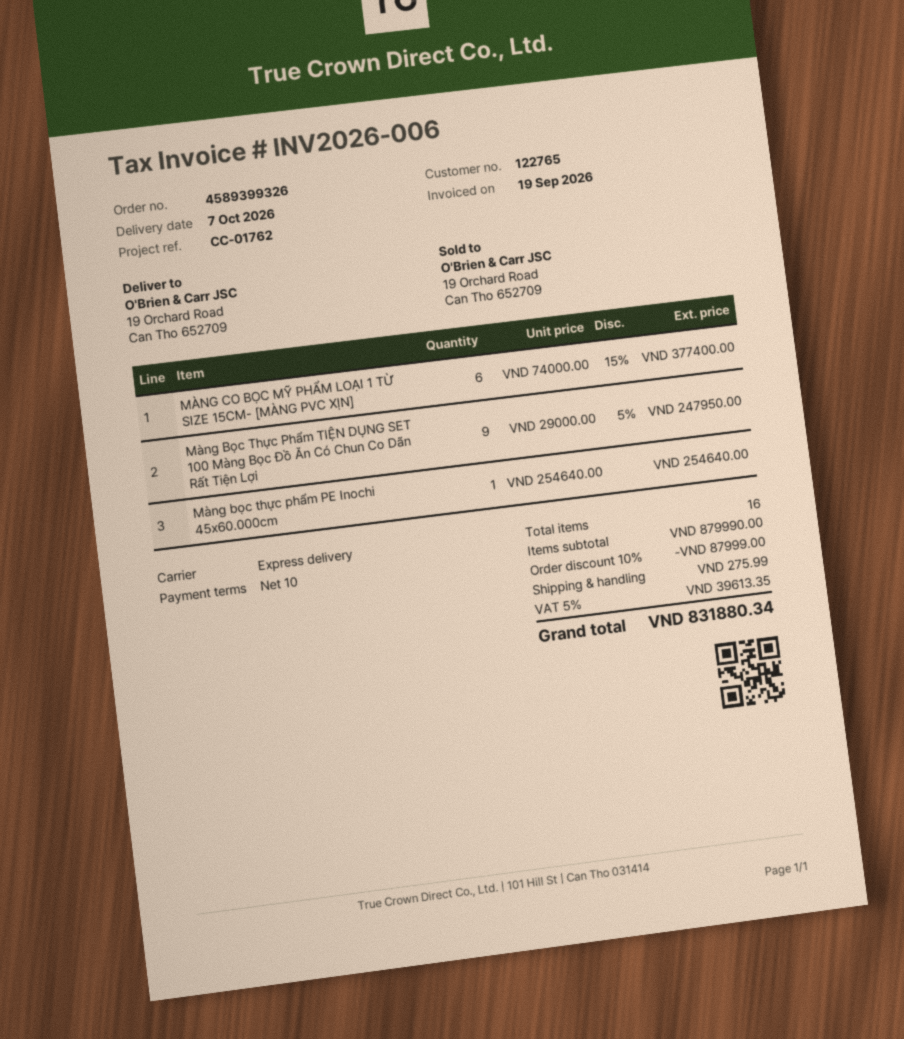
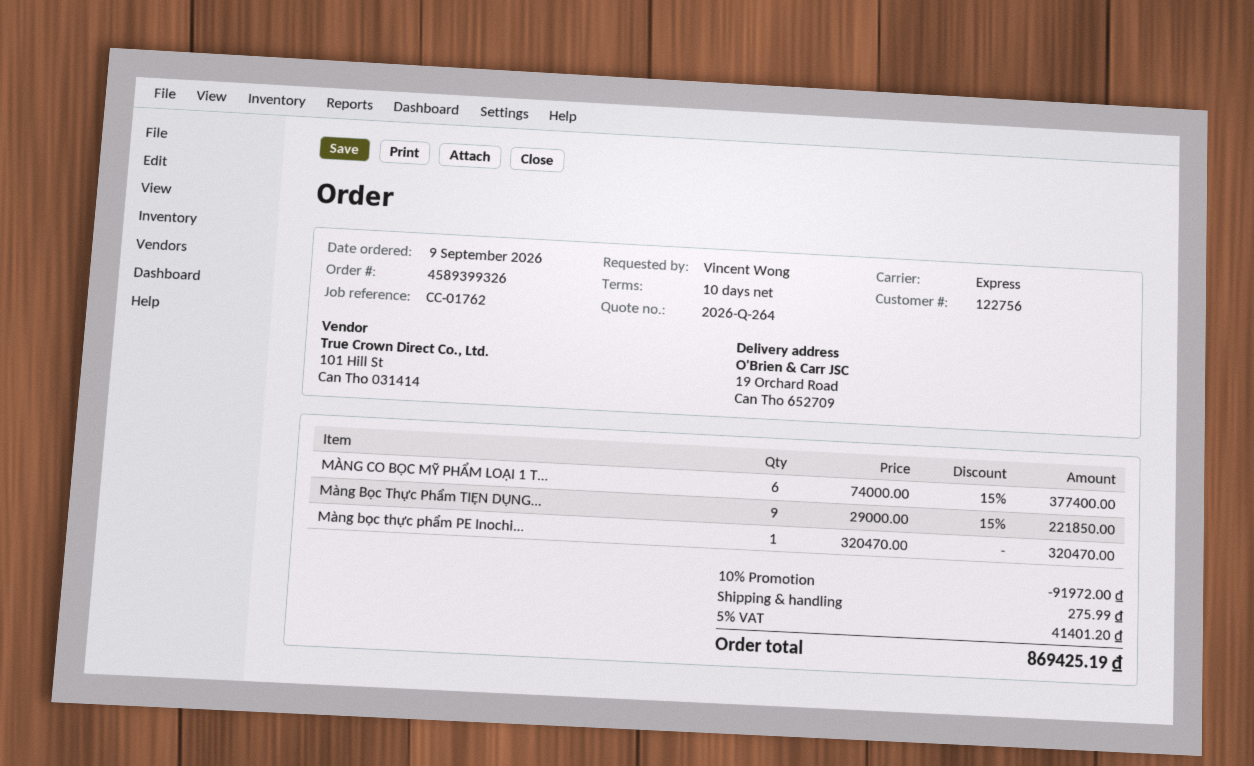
customer number: 122765 -> 122756
Màng Bọc Thực Phẩm TIỆN DỤNG SET 100 Màng Bọc Đồ Ăn Có Chun Co Dãn Rất Tiện Lợi: 9 x 29000.00 - 5% = 247950.00 -> 9 x 29000.00 - 15% = 221850.00
Màng bọc thực phẩm PE Inochi 45x60.000cm: 1 x 254640.00 = 254640.00 -> 1 x 320470.00 = 320470.00
discount: 10% = 87999.00 -> 10% = 91972.00
tax: 5% = 39613.35 -> 5% = 41401.20
total: 831880.34 -> 869425.19

